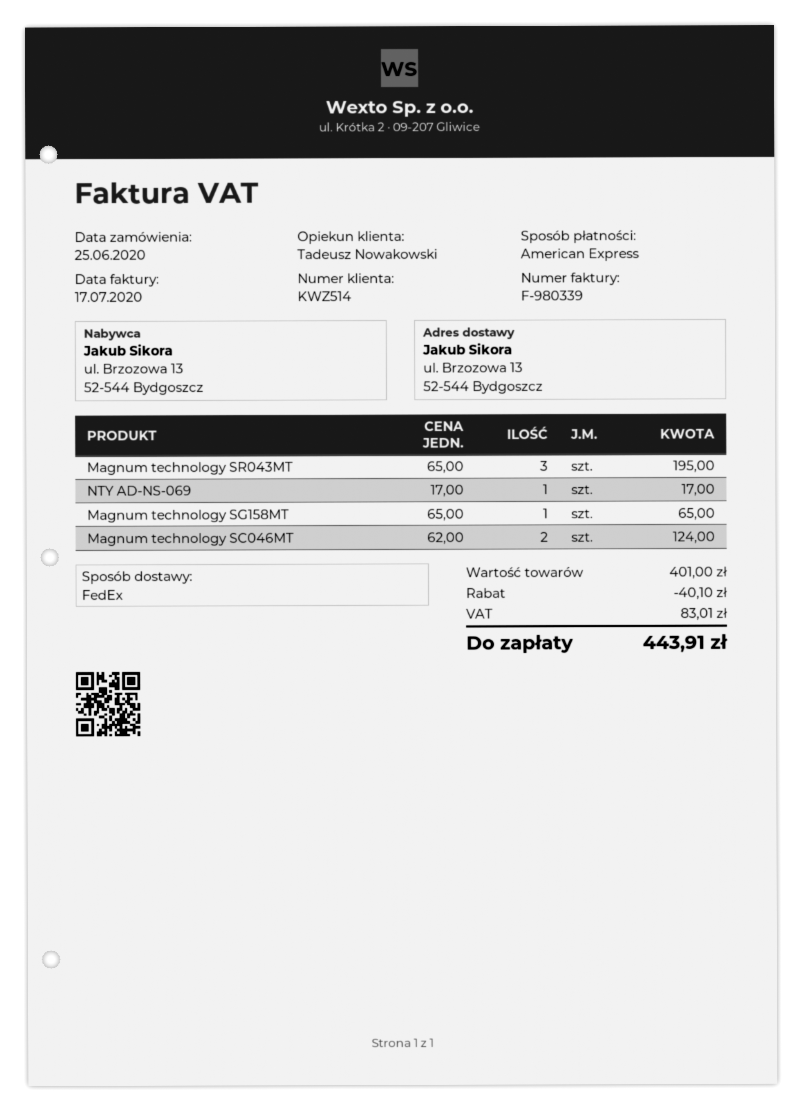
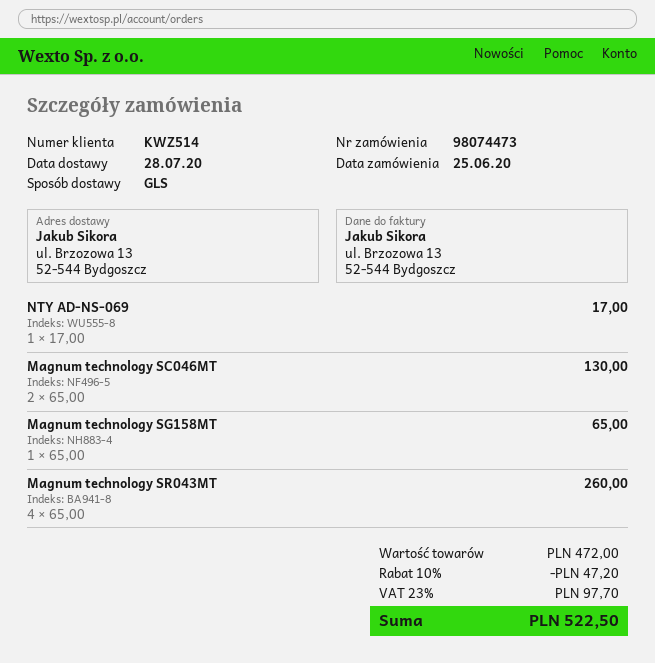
shipping method: FedEx -> GLS
Magnum technology SR043MT: 3 x 65.00 = 195.00 -> 4 x 65.00 = 260.00
Magnum technology SC046MT: 2 x 62.00 = 124.00 -> 2 x 65.00 = 130.00
subtotal: 401.00 -> 472.00
discount: 40.10 -> 47.20
tax: 83.01 -> 97.70
total: 443.91 -> 522.50

